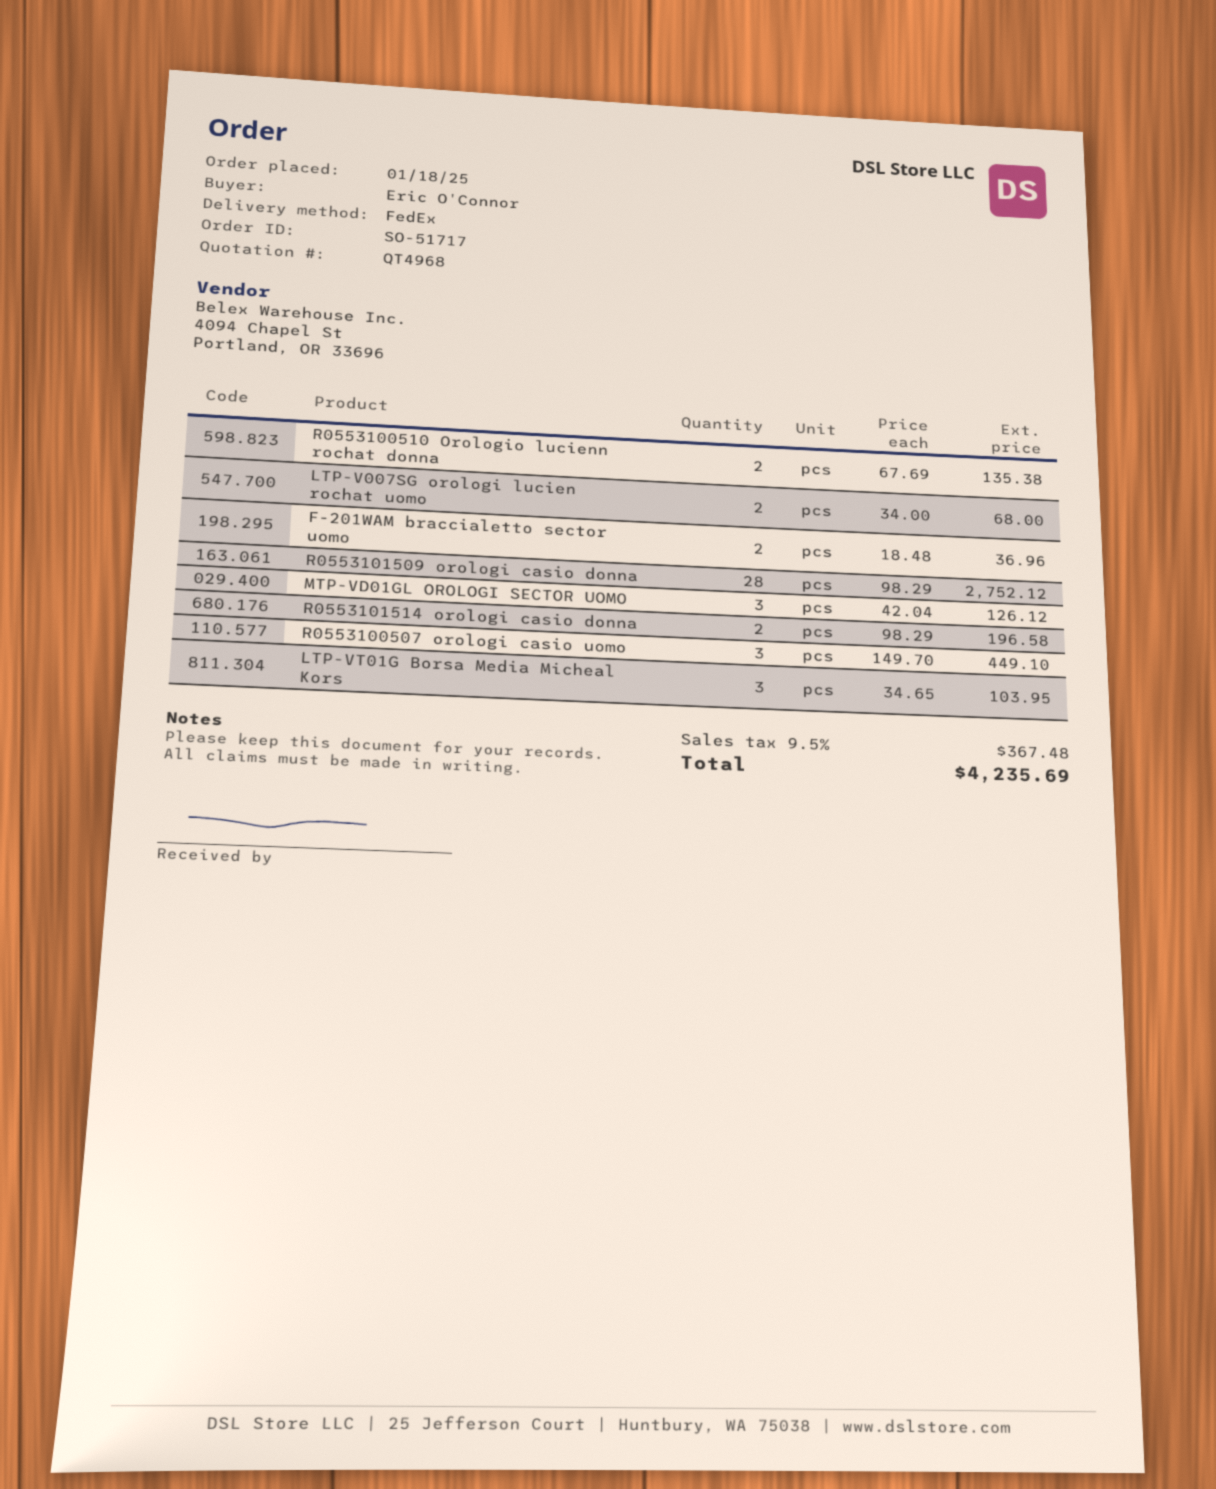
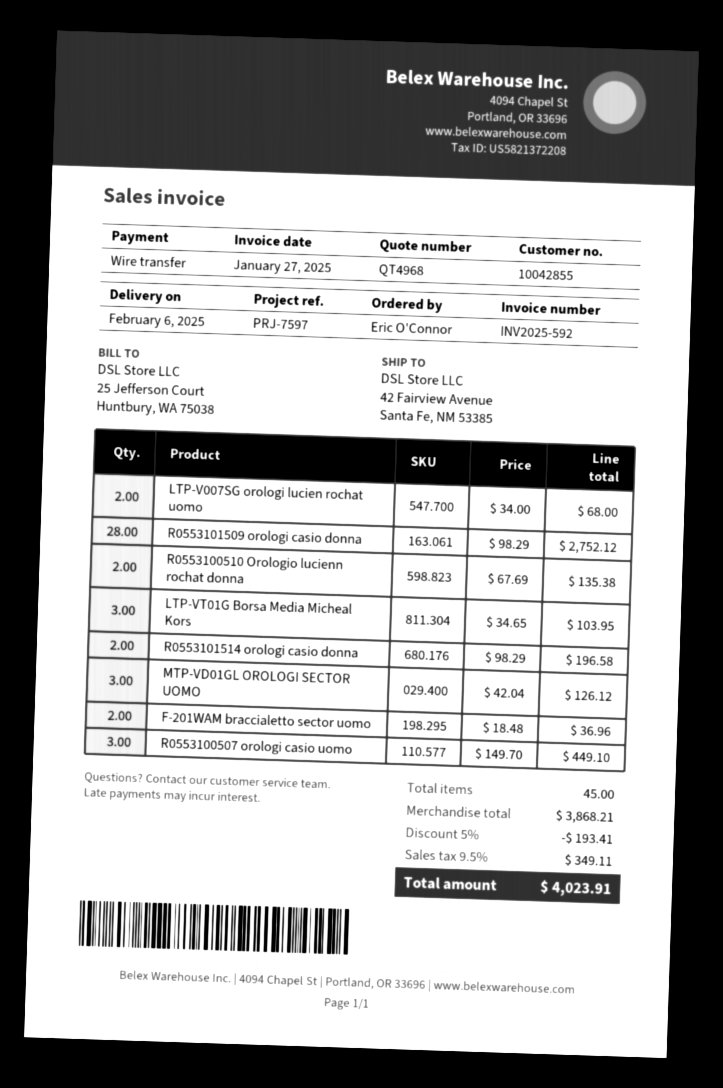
discount: none -> 5% = 193.41
tax: 9.5% = 367.48 -> 9.5% = 349.11
total: 4235.69 -> 4023.91

